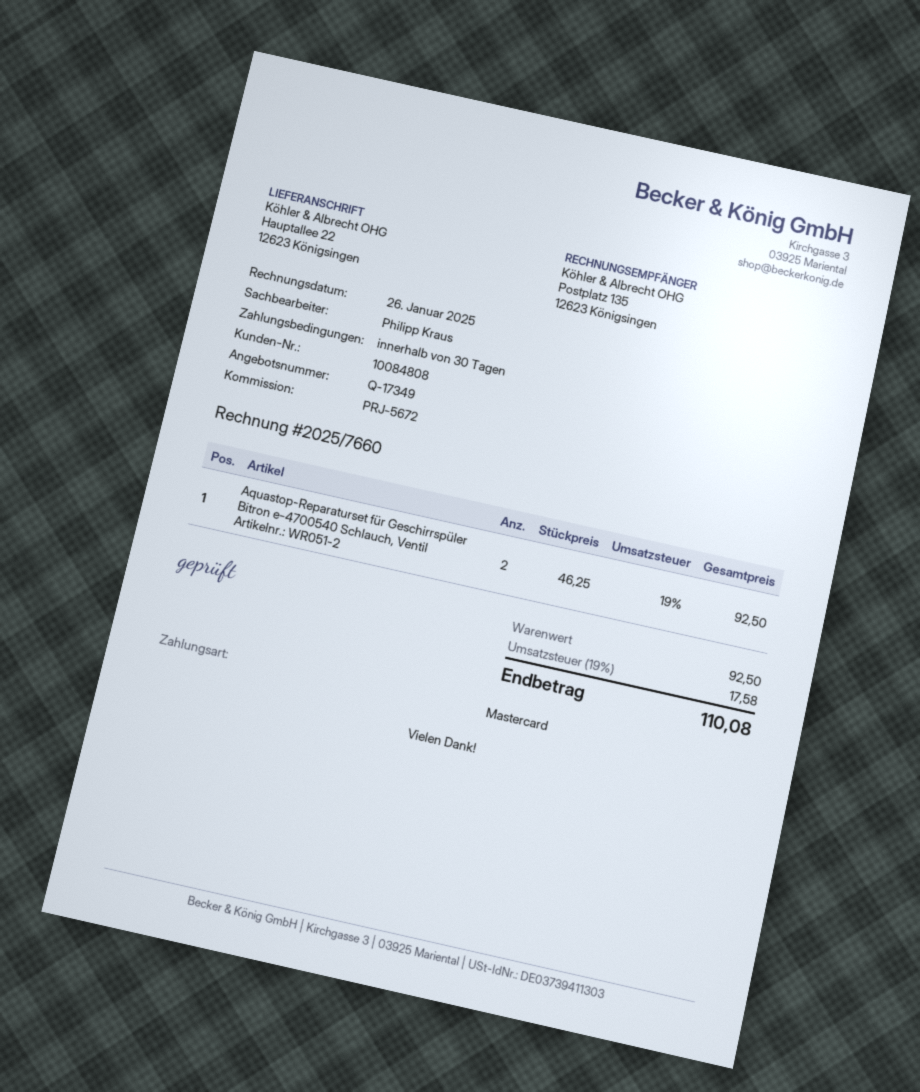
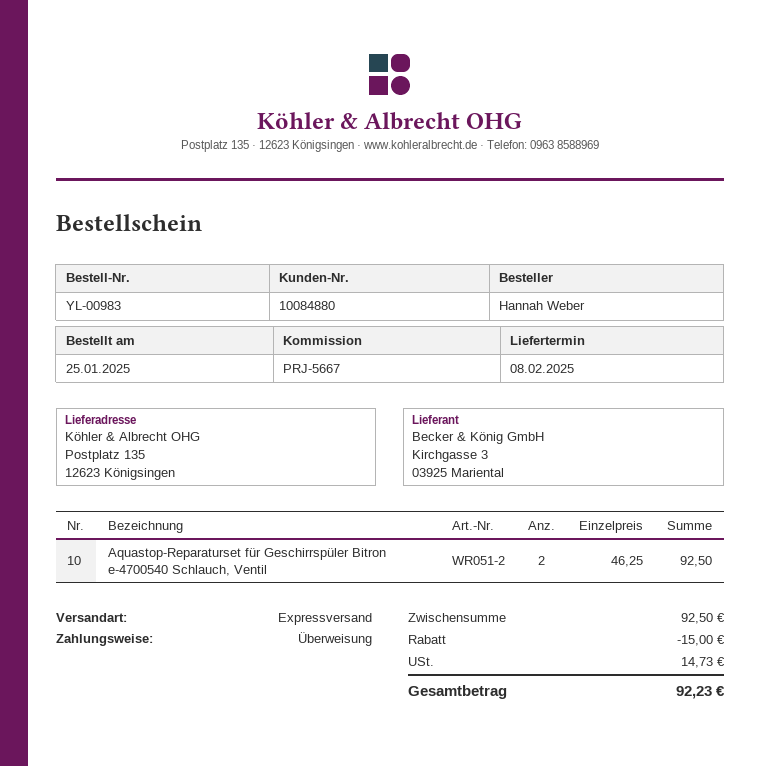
customer number: 10084808 -> 10084880
reference: PRJ-5672 -> PRJ-5667
payment method: Mastercard -> bank transfer
ship to: Hauptallee 22, 12623 Königsingen -> Postplatz 135, 12623 Königsingen
discount: none -> 15.00
tax: 17.58 -> 14.73
total: 110.08 -> 92.23

